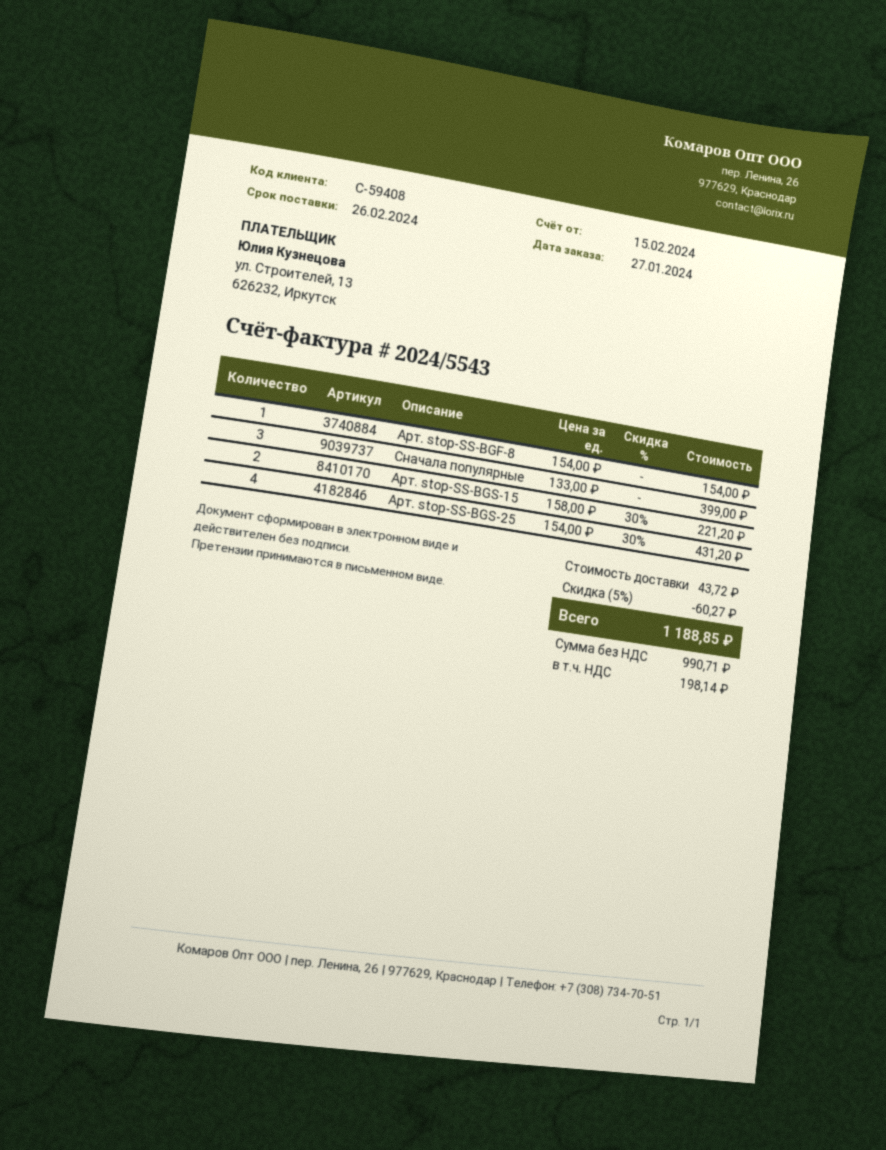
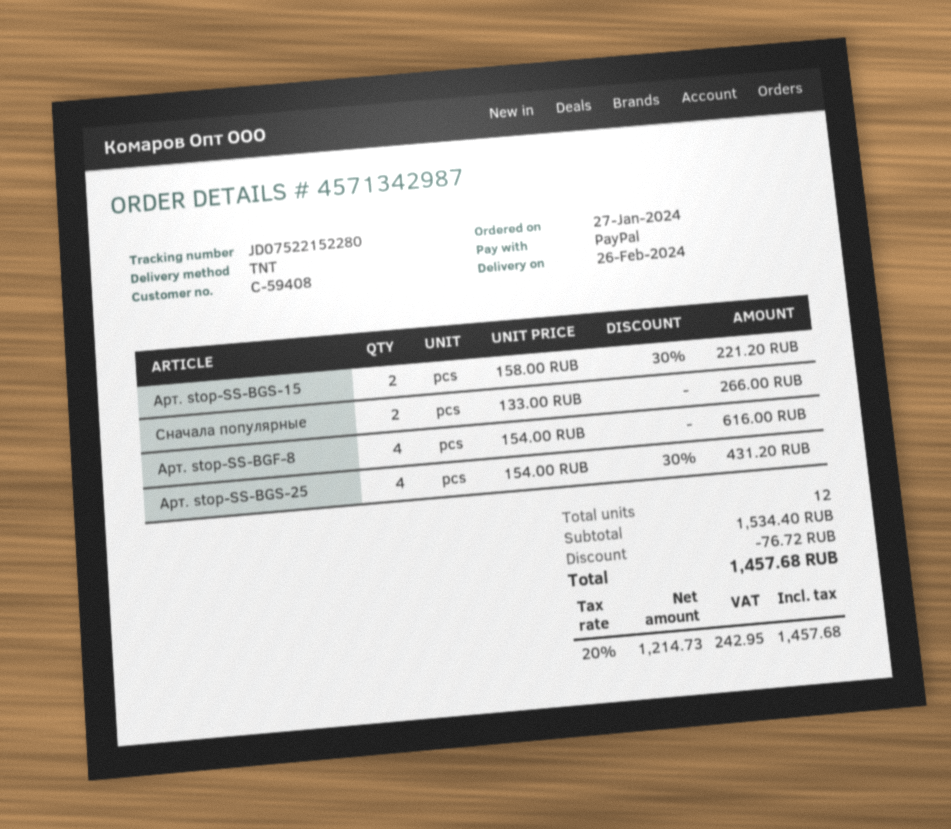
Арт. stop-SS-BGF-8: 1 x 154.00 = 154.00 -> 4 x 154.00 = 616.00
Сначала популярные: 3 x 133.00 = 399.00 -> 2 x 133.00 = 266.00
discount: 60.27 -> 76.72
shipping: 43.72 -> none
net: 990.71 -> 1214.73
tax: 198.14 -> 242.95
total: 1188.85 -> 1457.68

